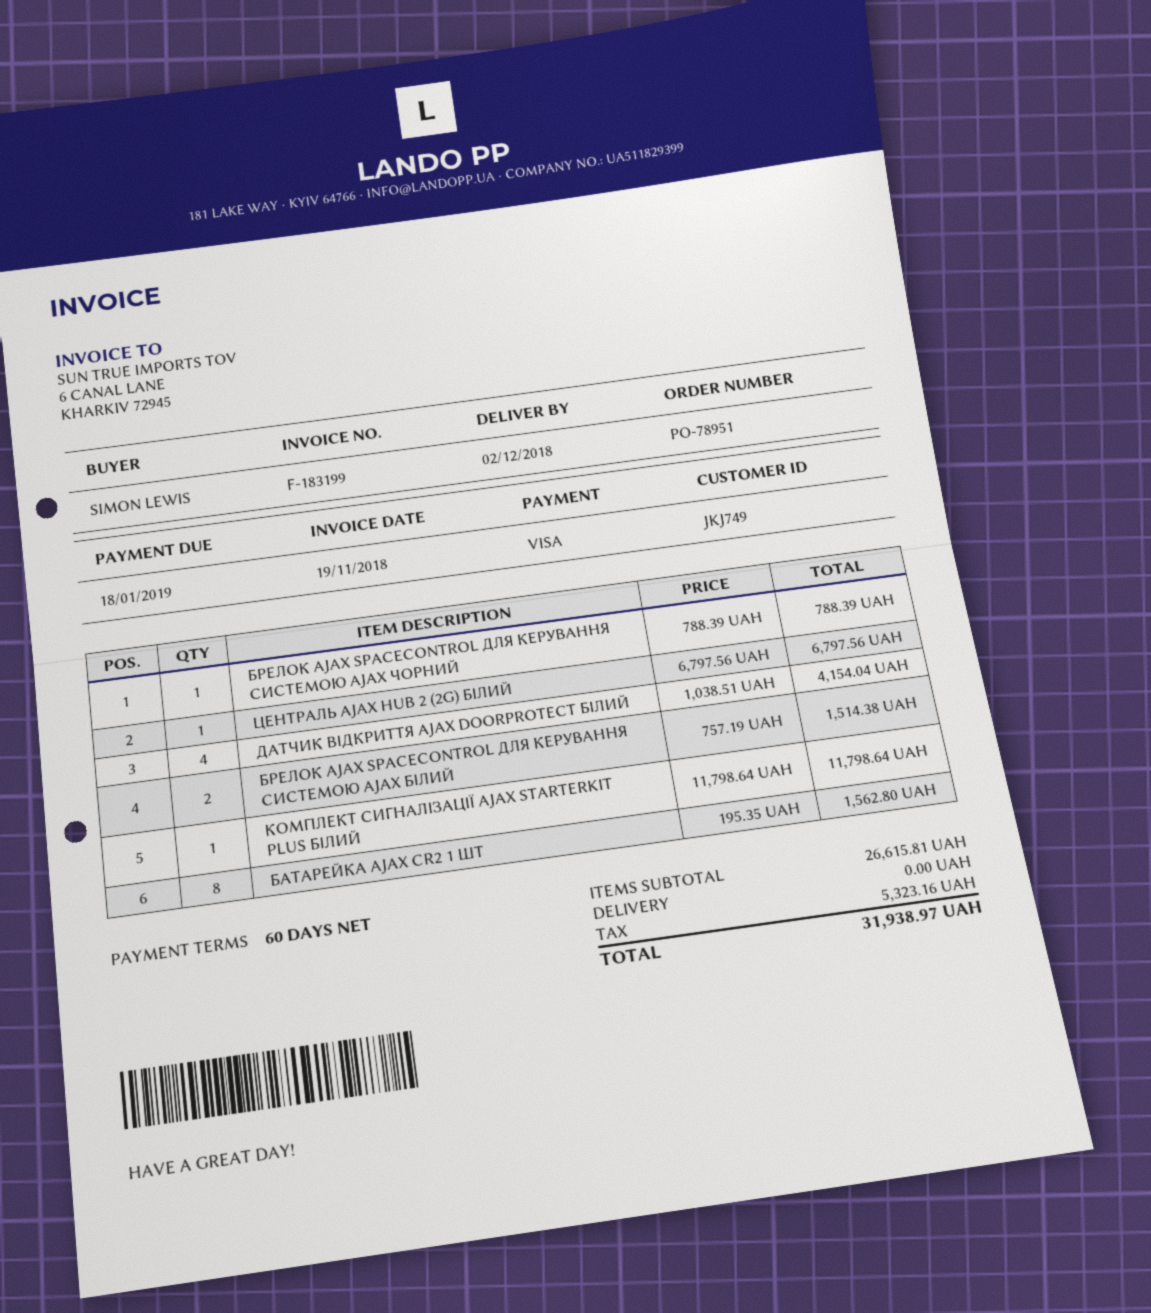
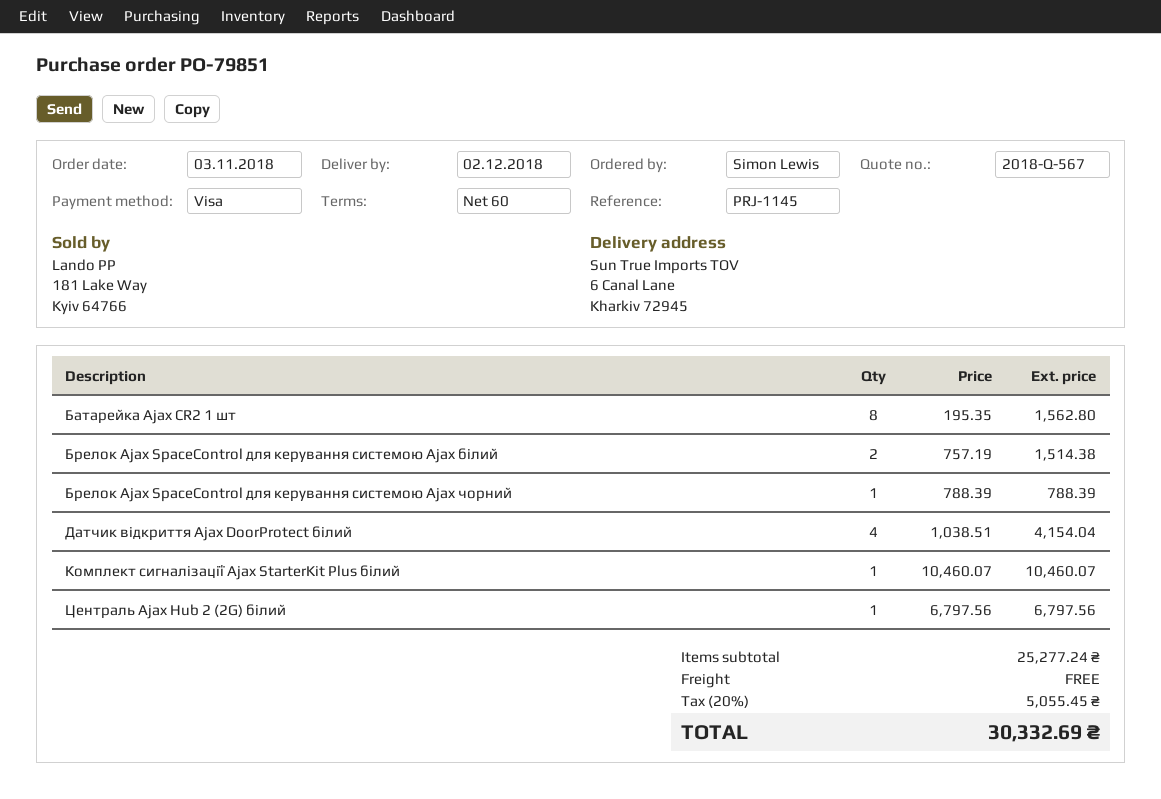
order number: PO-78951 -> PO-79851
КОМПЛЕКТ СИГНАЛІЗАЦІЇ AJAX STARTERKIT PLUS БІЛИЙ: 1 x 11798.64 = 11798.64 -> 1 x 10460.07 = 10460.07
subtotal: 26615.81 -> 25277.24
tax: 5323.16 -> 5055.45
total: 31938.97 -> 30332.69

